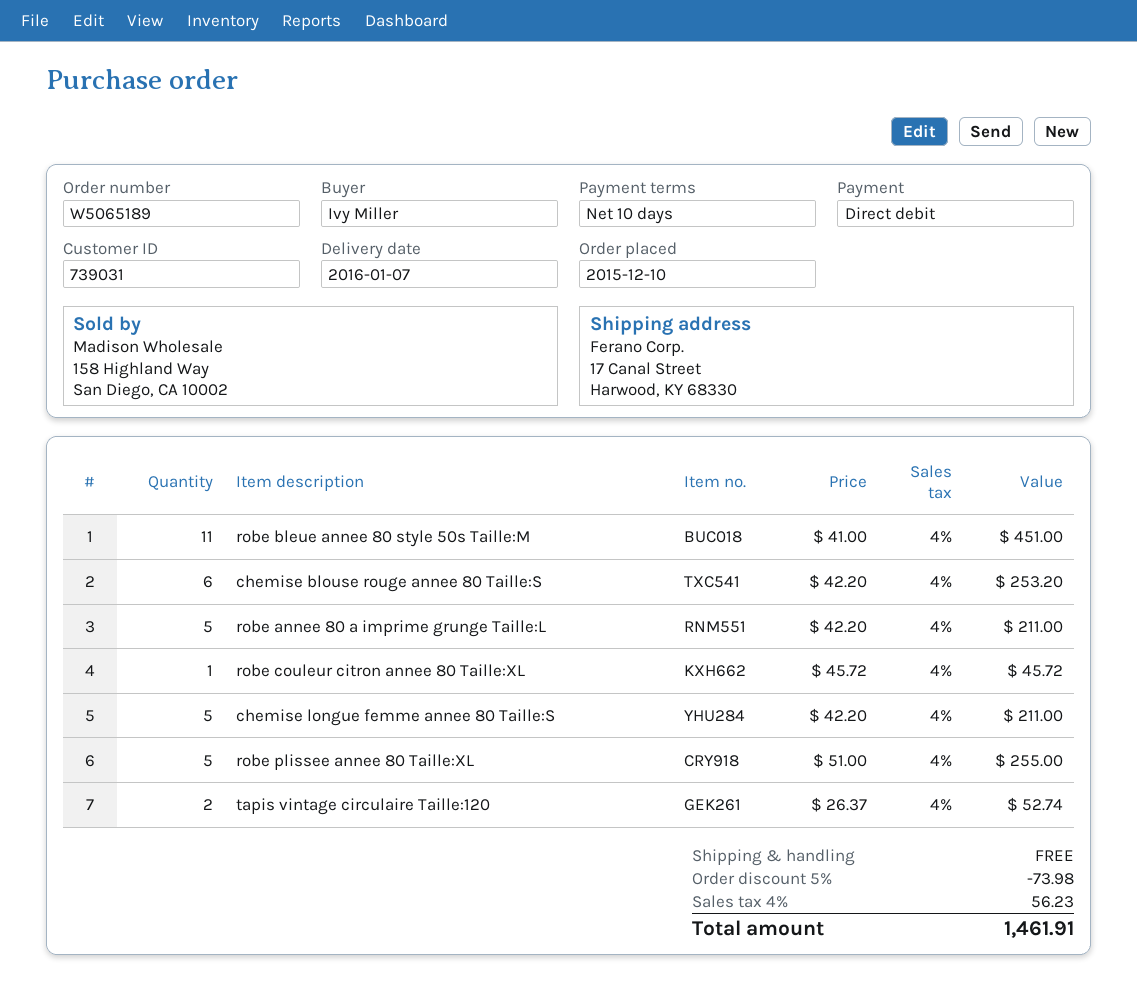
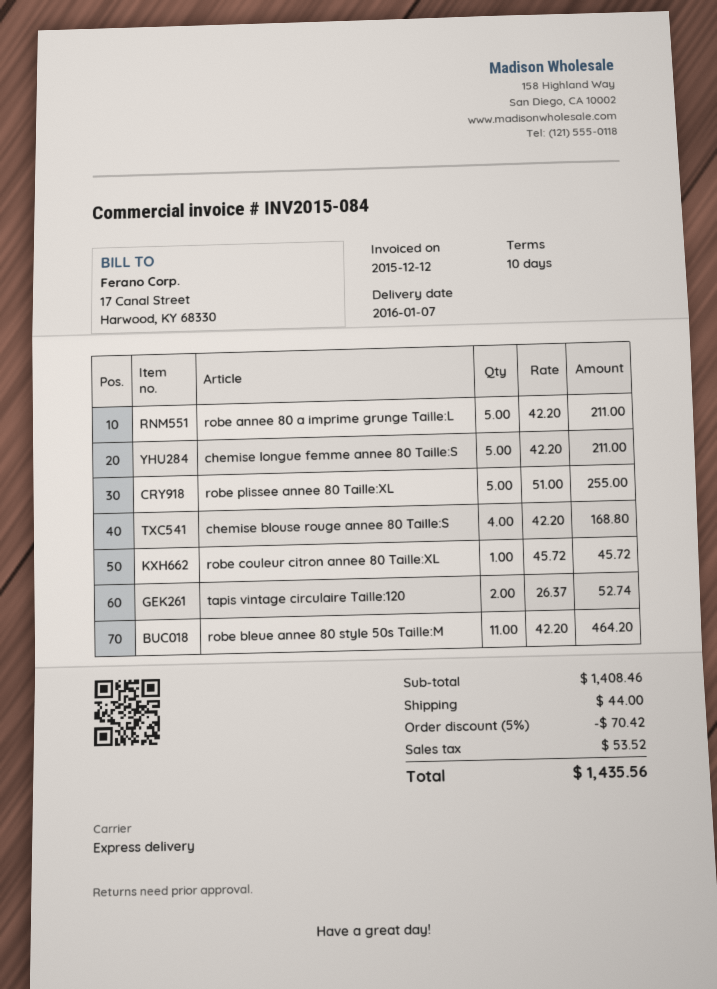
robe bleue annee 80 style 50s Taille:M: 11 x 41.00 = 451.00 -> 11 x 42.20 = 464.20
chemise blouse rouge annee 80 Taille:S: 6 x 42.20 = 253.20 -> 4 x 42.20 = 168.80
discount: 5% = 73.98 -> 5% = 70.42
shipping: 0.00 -> 44.00
tax: 56.23 -> 53.52
total: 1461.91 -> 1435.56

